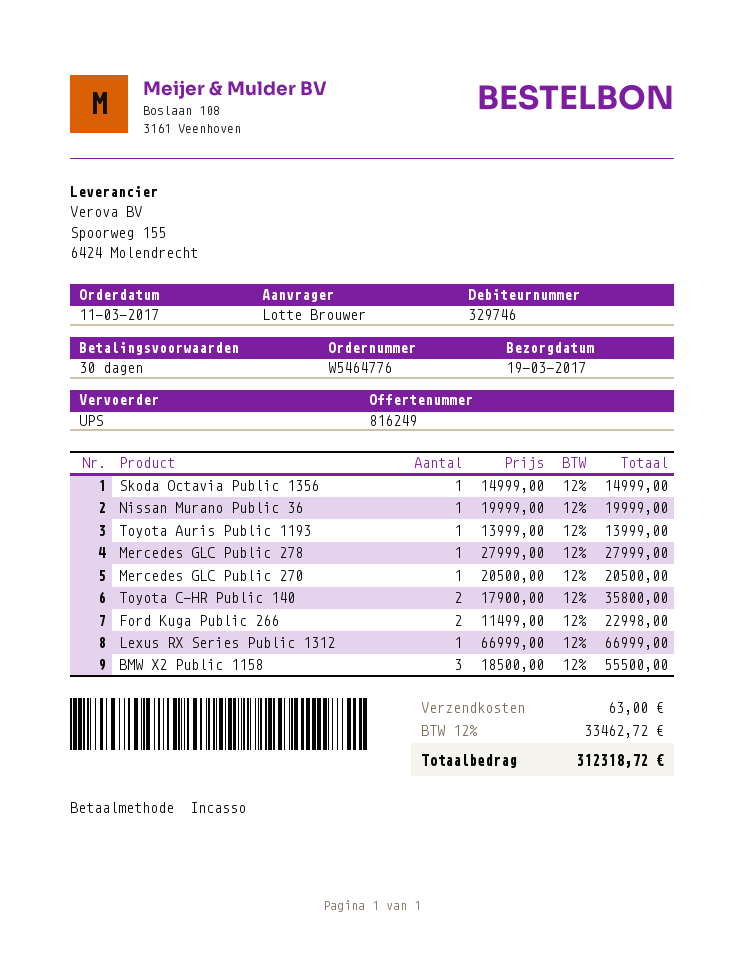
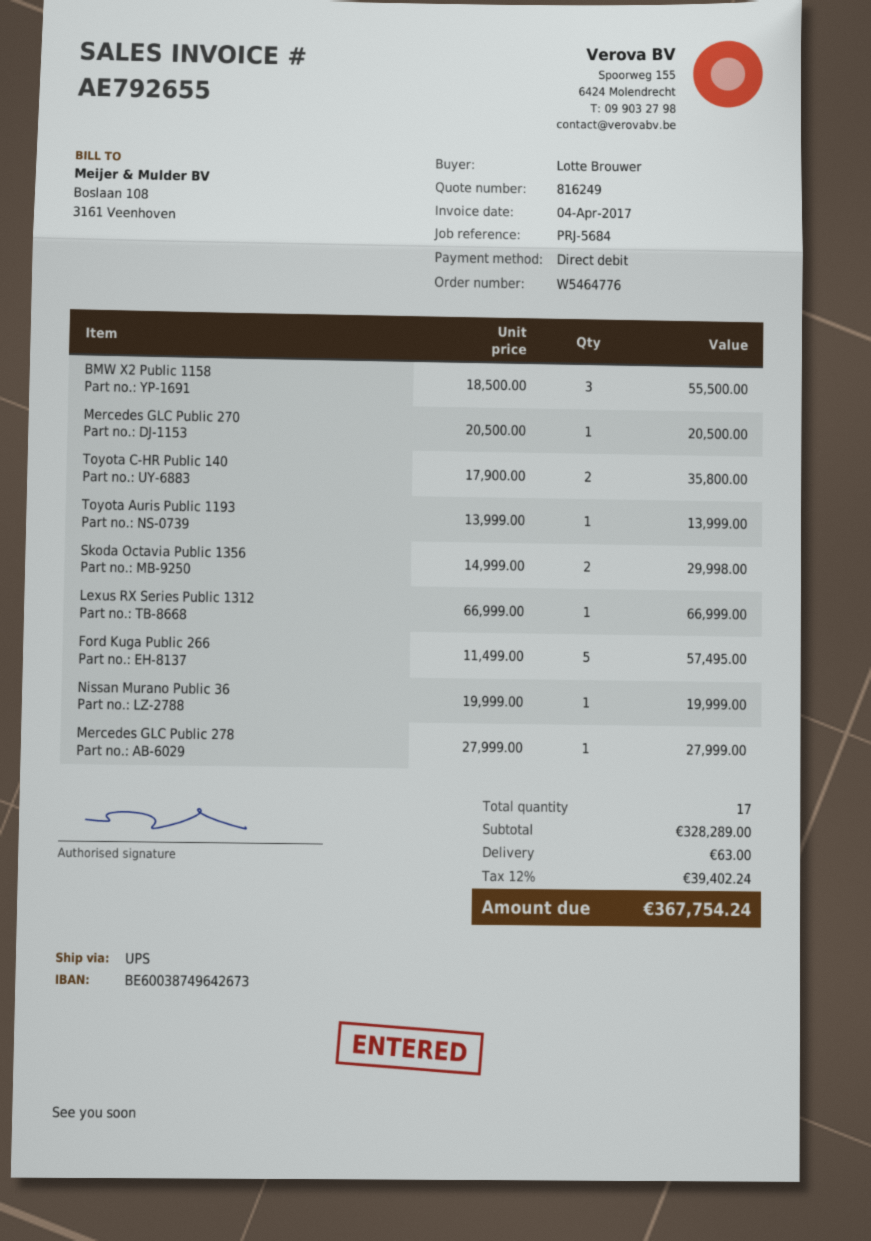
Skoda Octavia Public 1356: 1 x 14999.00 = 14999.00 -> 2 x 14999.00 = 29998.00
Ford Kuga Public 266: 2 x 11499.00 = 22998.00 -> 5 x 11499.00 = 57495.00
tax: 12% = 33462.72 -> 12% = 39402.24
total: 312318.72 -> 367754.24

